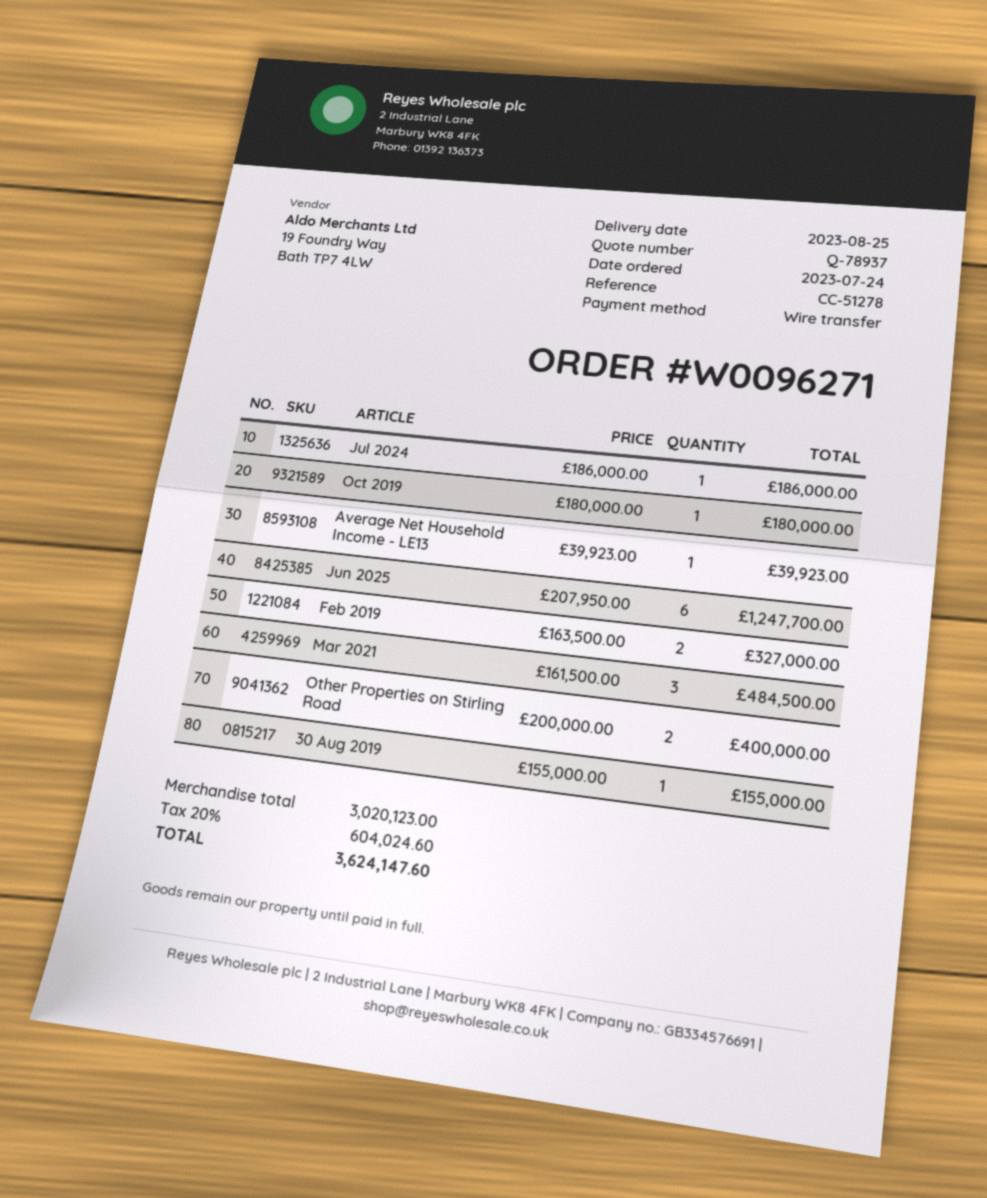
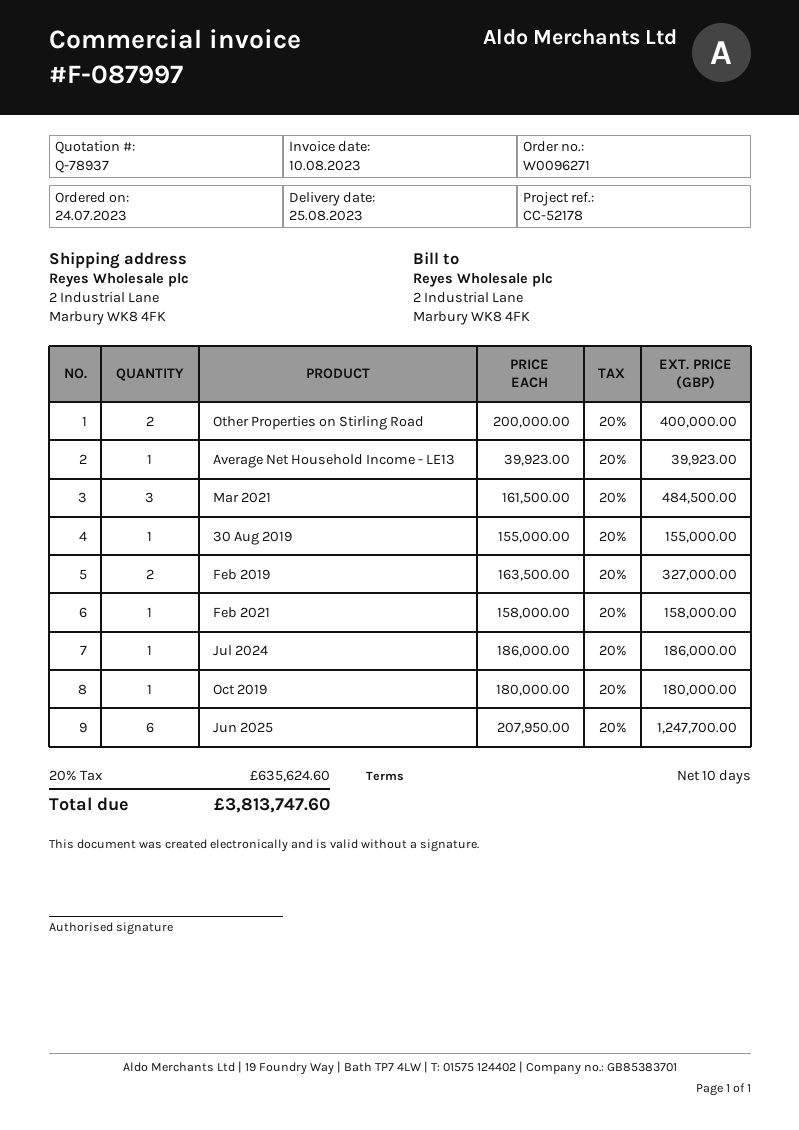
reference: CC-51278 -> CC-52178
Feb 2021: none -> 1 x 158000.00 = 158000.00
tax: 20% = 604024.60 -> 20% = 635624.60
total: 3624147.60 -> 3813747.60

